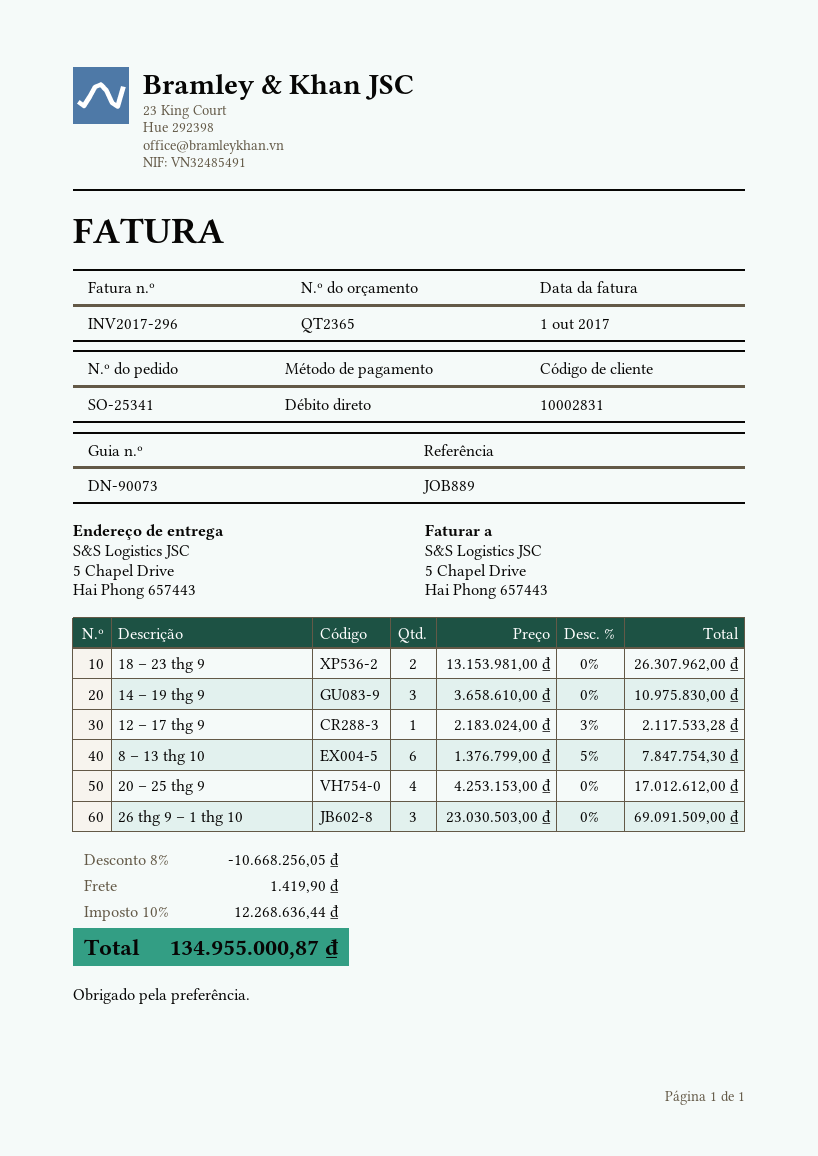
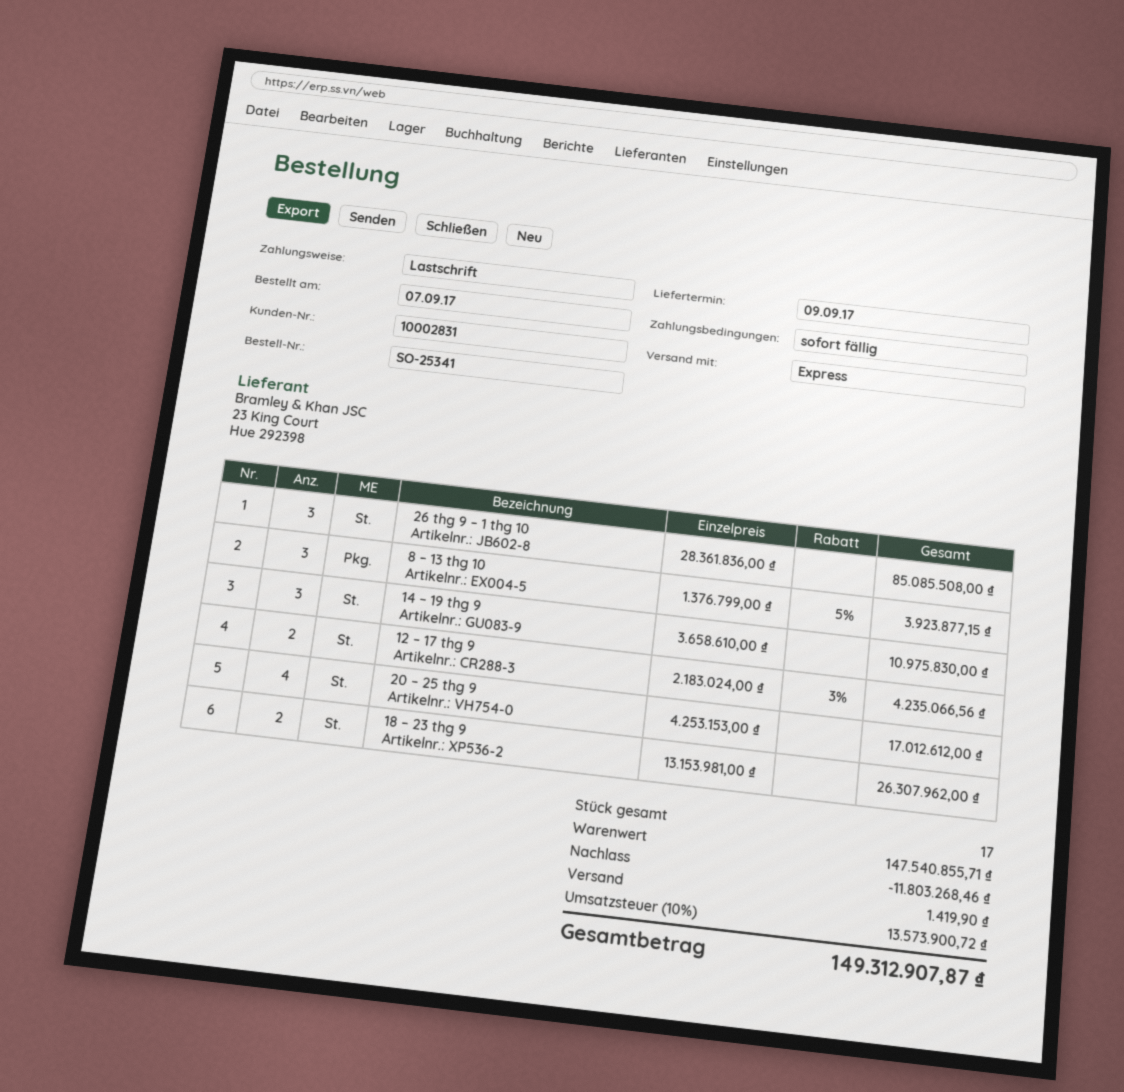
12 – 17 thg 9: 1 x 2183024.00 - 3% = 2117533.28 -> 2 x 2183024.00 - 3% = 4235066.56
8 – 13 thg 10: 6 x 1376799.00 - 5% = 7847754.30 -> 3 x 1376799.00 - 5% = 3923877.15
26 thg 9 – 1 thg 10: 3 x 23030503.00 = 69091509.00 -> 3 x 28361836.00 = 85085508.00
discount: 10668256.05 -> 11803268.46
tax: 10% = 12268636.44 -> 10% = 13573900.72
total: 134955000.87 -> 149312907.87

